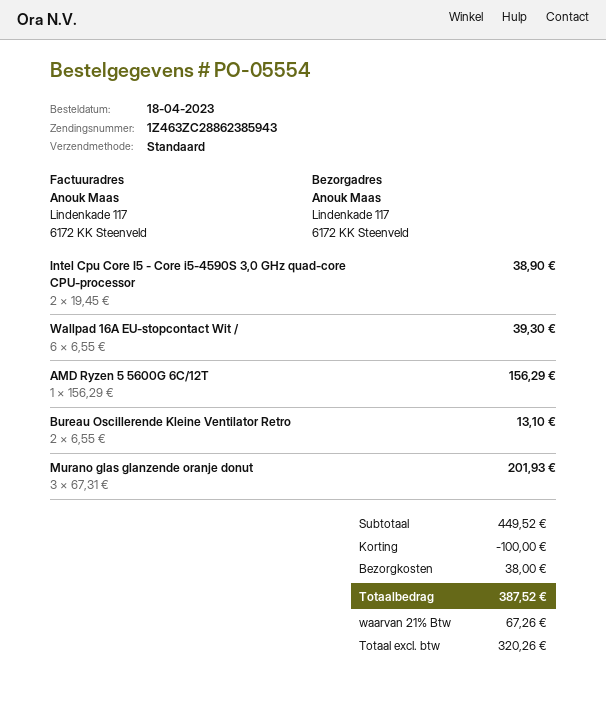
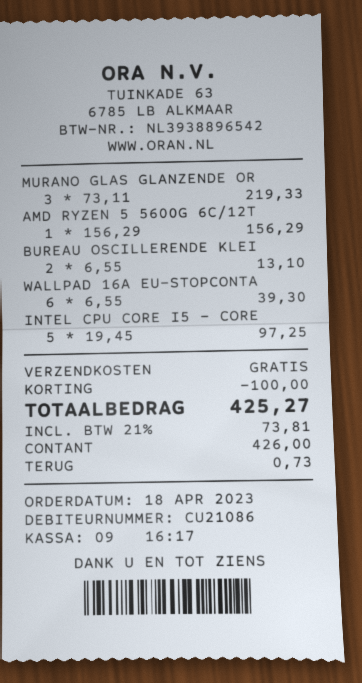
Intel Cpu Core I5 - Core i5-4590S 3,0 GHz quad-core CPU-processor: 2 x 19.45 = 38.90 -> 5 x 19.45 = 97.25
Murano glas glanzende oranje donut: 3 x 67.31 = 201.93 -> 3 x 73.11 = 219.33
shipping: 38.00 -> 0.00
tax: 21% = 67.26 -> 21% = 73.81
total: 387.52 -> 425.27

